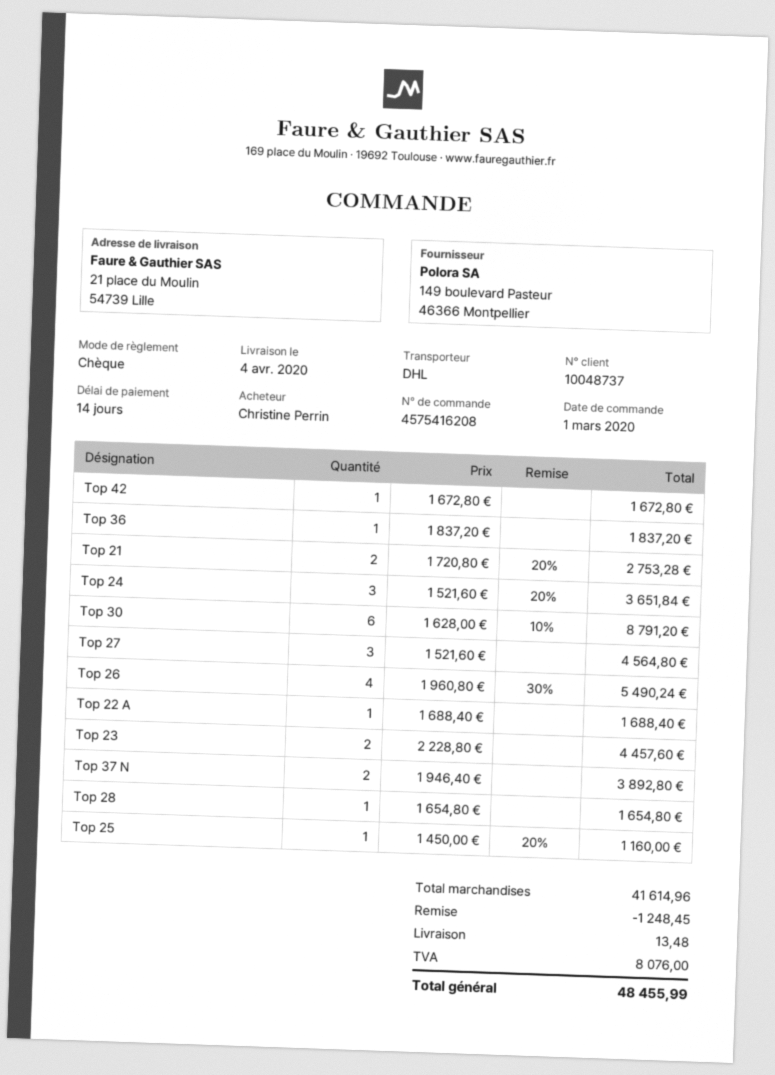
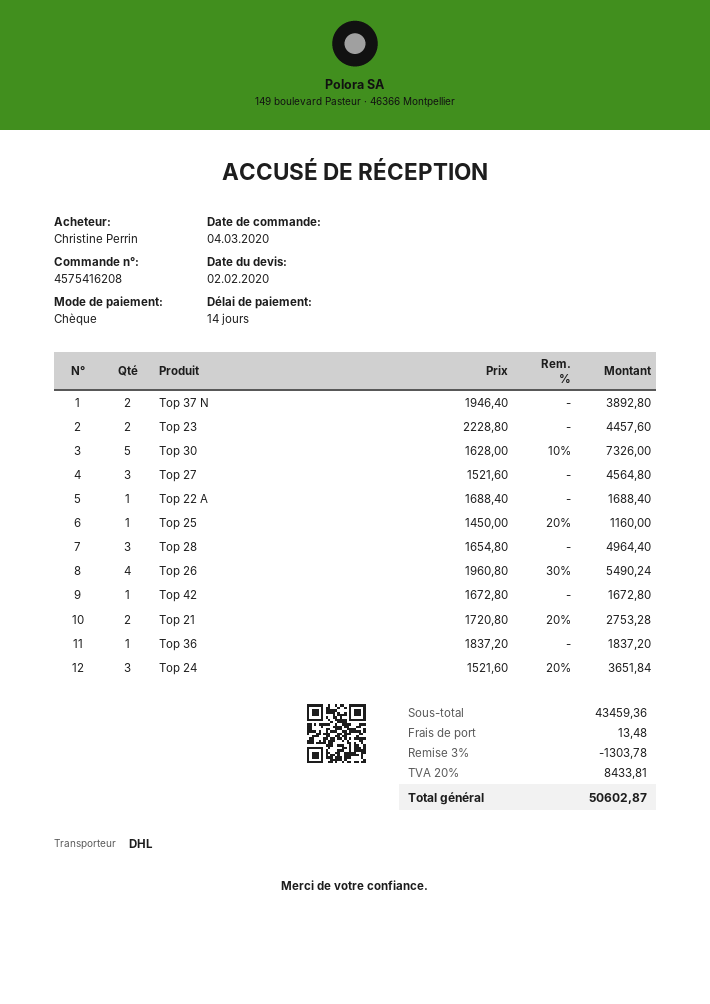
order date: 2020-03-01 -> 2020-03-04
Top 30: 6 x 1628.00 - 10% = 8791.20 -> 5 x 1628.00 - 10% = 7326.00
Top 28: 1 x 1654.80 = 1654.80 -> 3 x 1654.80 = 4964.40
subtotal: 41614.96 -> 43459.36
discount: 1248.45 -> 1303.78
tax: 8076.00 -> 8433.81
total: 48455.99 -> 50602.87

